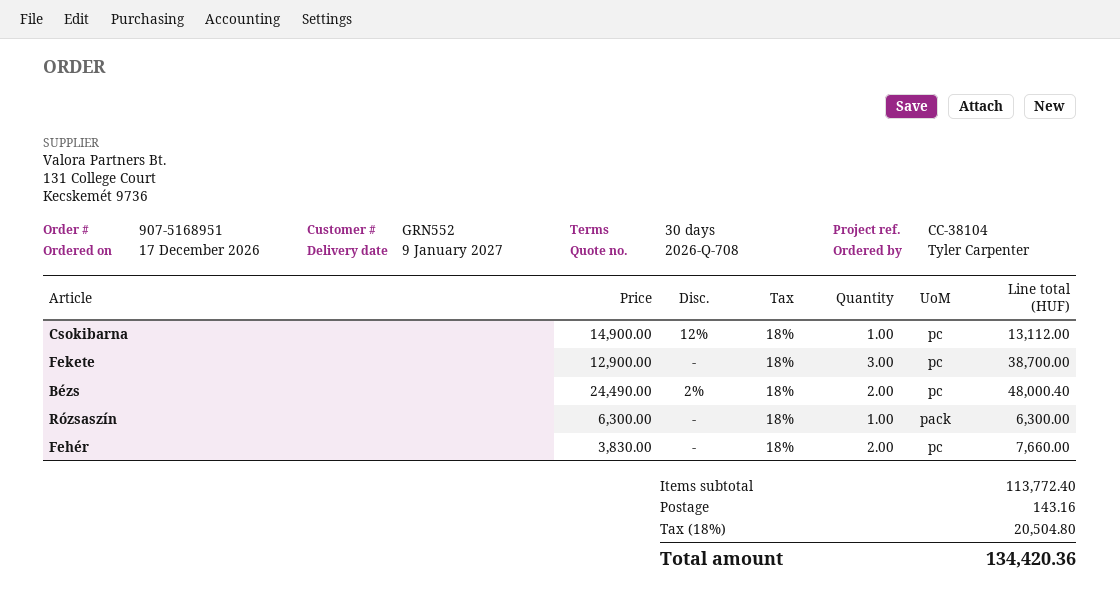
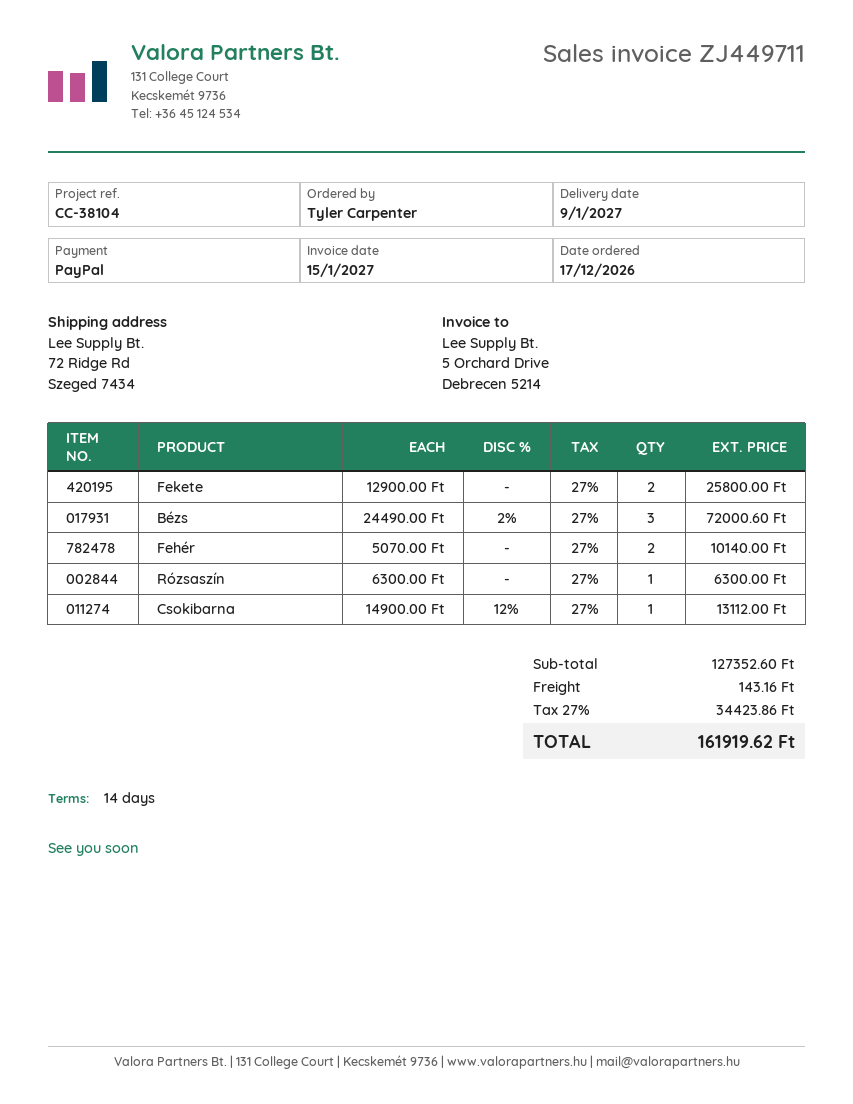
payment terms: 30 days -> 14 days
Fekete: 3 x 12900.00 = 38700.00 -> 2 x 12900.00 = 25800.00
Bézs: 2 x 24490.00 - 2% = 48000.40 -> 3 x 24490.00 - 2% = 72000.60
Fehér: 2 x 3830.00 = 7660.00 -> 2 x 5070.00 = 10140.00
subtotal: 113772.40 -> 127352.60
tax: 18% = 20504.80 -> 27% = 34423.86
total: 134420.36 -> 161919.62

